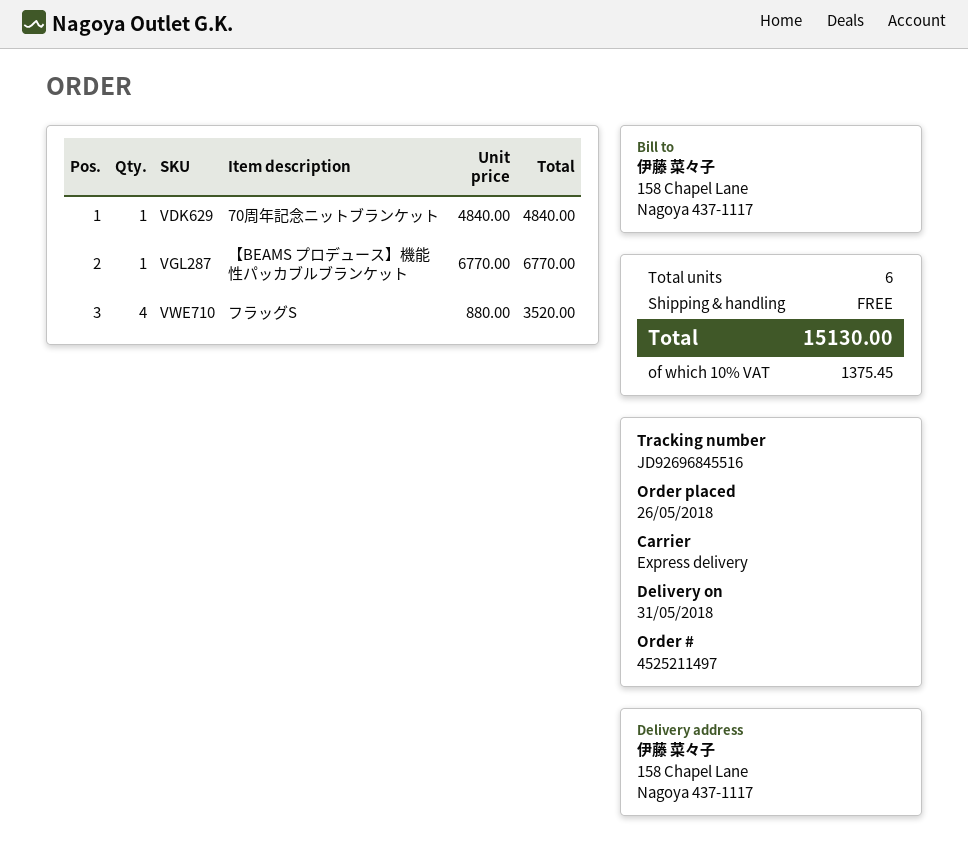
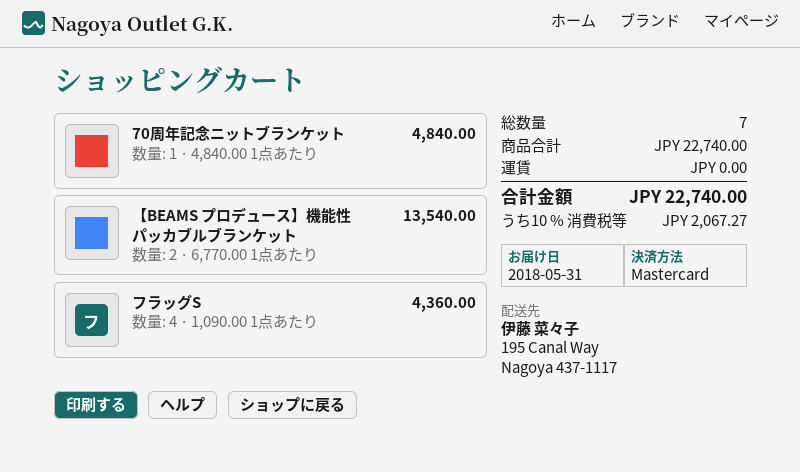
ship to: 158 Chapel Lane, Nagoya 437-1117 -> 195 Canal Way, Nagoya 437-1117
【BEAMS プロデュース】機能性パッカブルブランケット: 1 x 6770.00 = 6770.00 -> 2 x 6770.00 = 13540.00
フラッグS: 4 x 880.00 = 3520.00 -> 4 x 1090.00 = 4360.00
total quantity: 6 -> 7
tax: 10% = 1375.45 -> 10% = 2067.27
total: 15130.00 -> 22740.00

